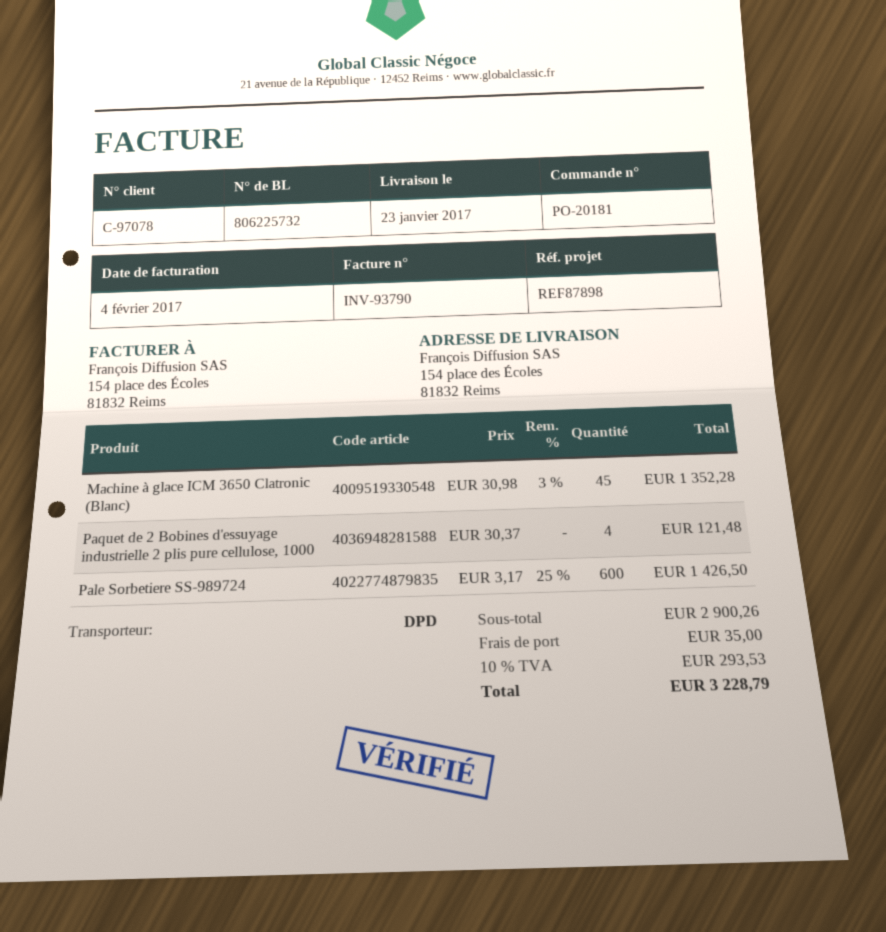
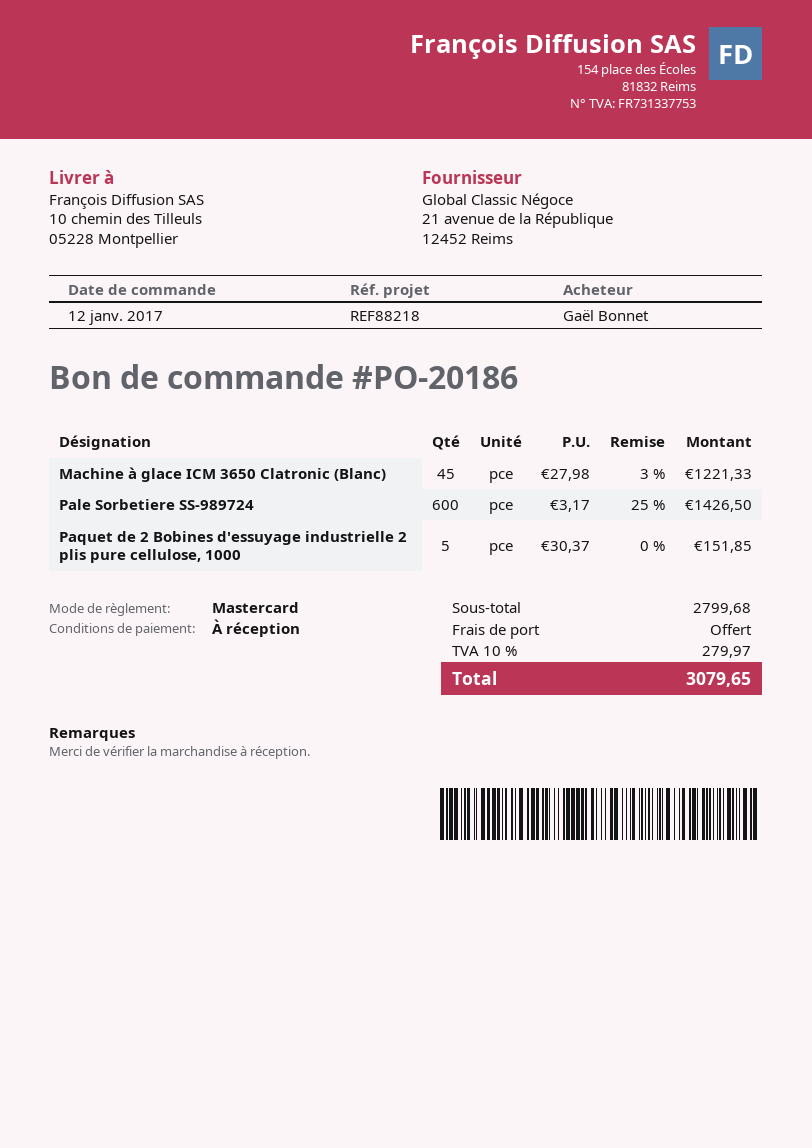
order number: PO-20181 -> PO-20186
reference: REF87898 -> REF88218
ship to: 154 place des Écoles, 81832 Reims -> 10 chemin des Tilleuls, 05228 Montpellier
Machine à glace ICM 3650 Clatronic (Blanc): 45 x 30.98 - 3% = 1352.28 -> 45 x 27.98 - 3% = 1221.33
Paquet de 2 Bobines d'essuyage industrielle 2 plis pure cellulose, 1000: 4 x 30.37 = 121.48 -> 5 x 30.37 = 151.85
subtotal: 2900.26 -> 2799.68
shipping: 35.00 -> 0.00
tax: 10% = 293.53 -> 10% = 279.97
total: 3228.79 -> 3079.65

